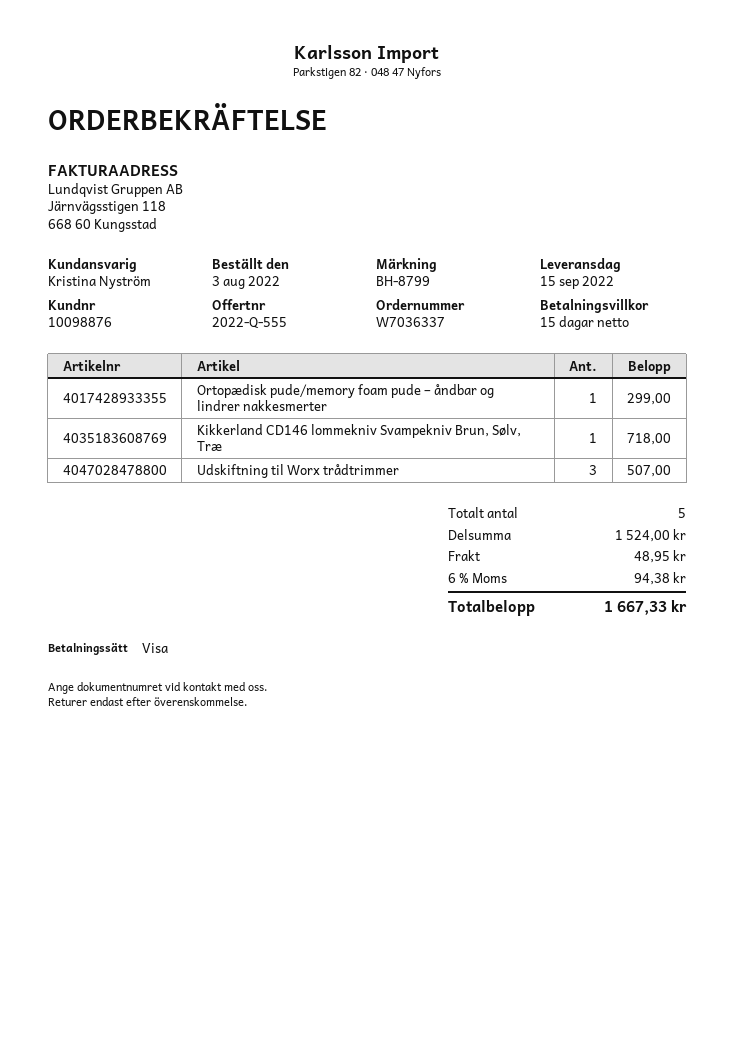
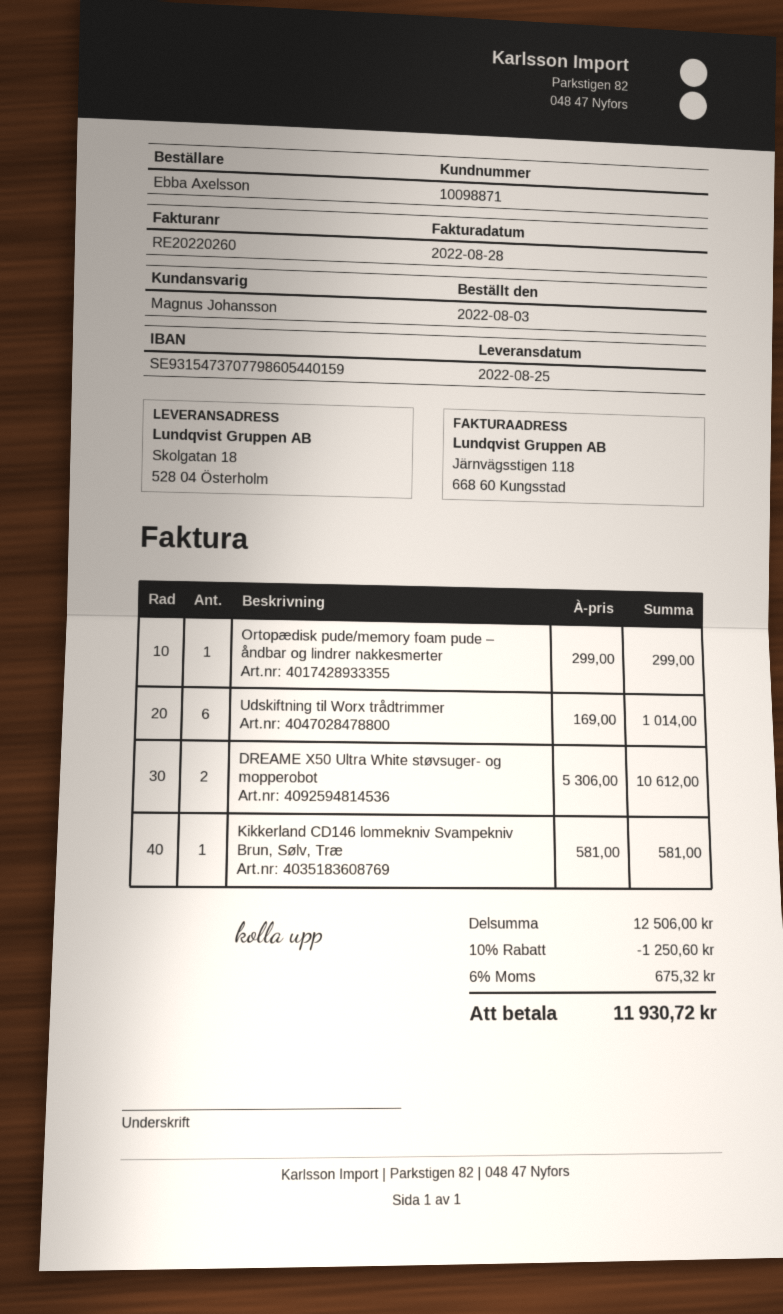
delivery date: 2022-09-15 -> 2022-08-25
customer number: 10098876 -> 10098871
sales rep: Kristina Nyström -> Magnus Johansson
Kikkerland CD146 lommekniv Svampekniv Brun, Sølv, Træ: 1 for 718.00 -> 1 for 581.00
Udskiftning til Worx trådtrimmer: 3 for 507.00 -> 6 for 1014.00
DREAME X50 Ultra White støvsuger- og mopperobot: none -> 2 for 10612.00
subtotal: 1524.00 -> 12506.00
discount: none -> 10% = 1250.60
shipping: 48.95 -> none
tax: 6% = 94.38 -> 6% = 675.32
total: 1667.33 -> 11930.72

